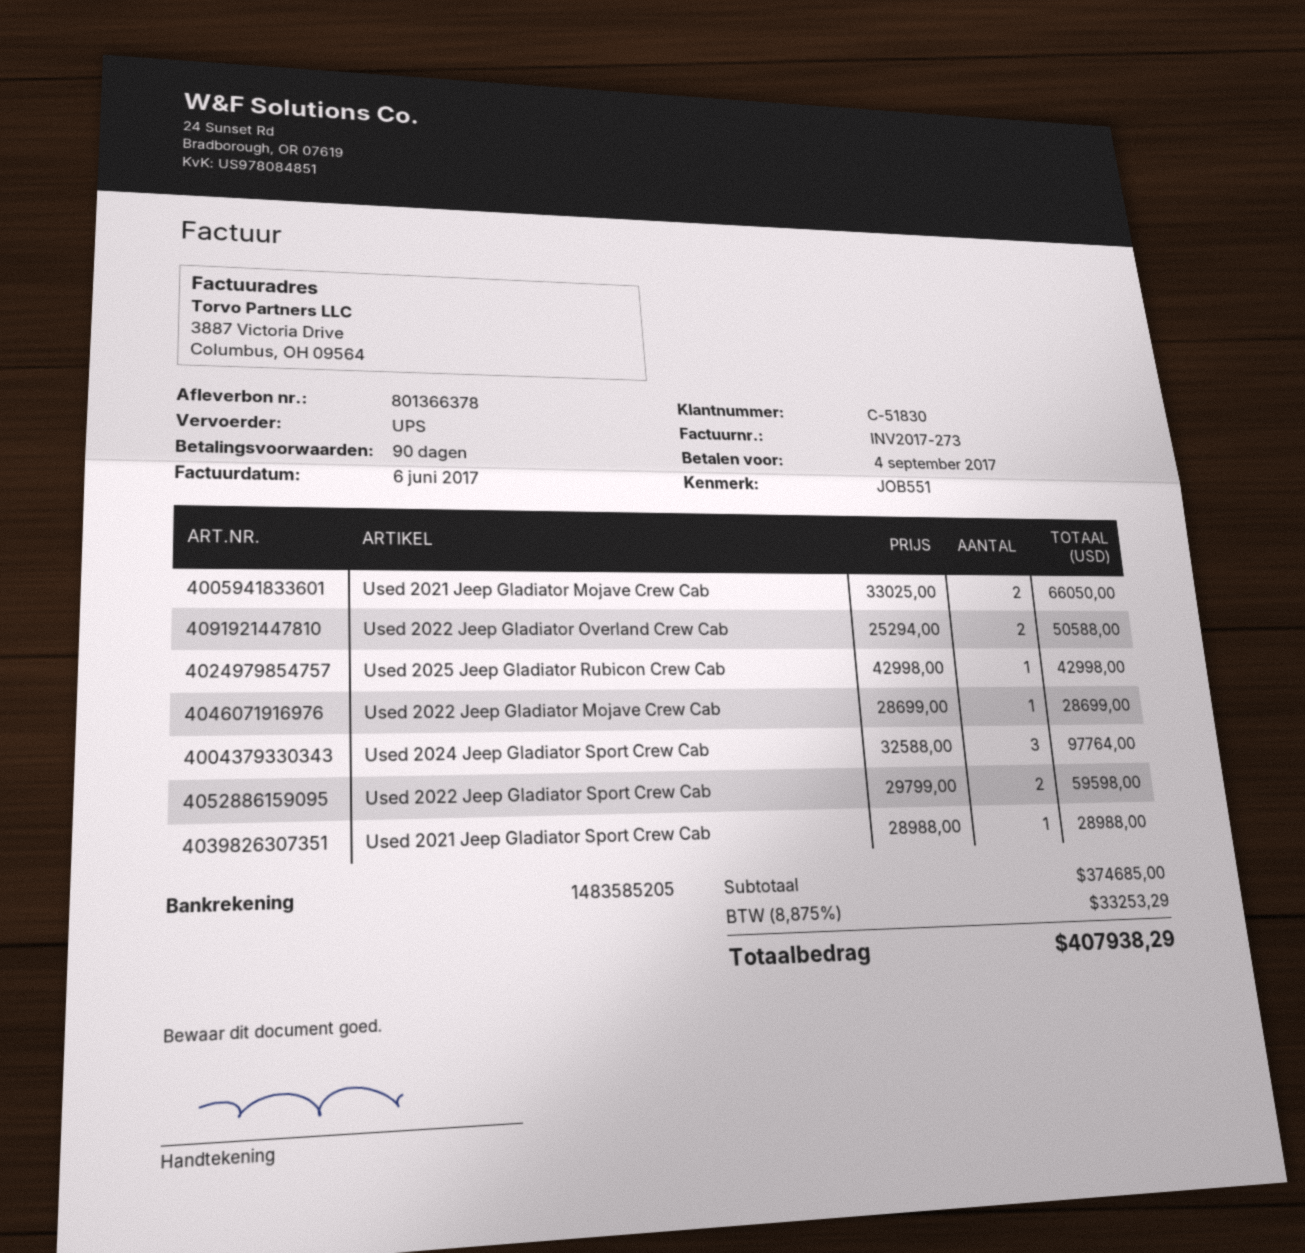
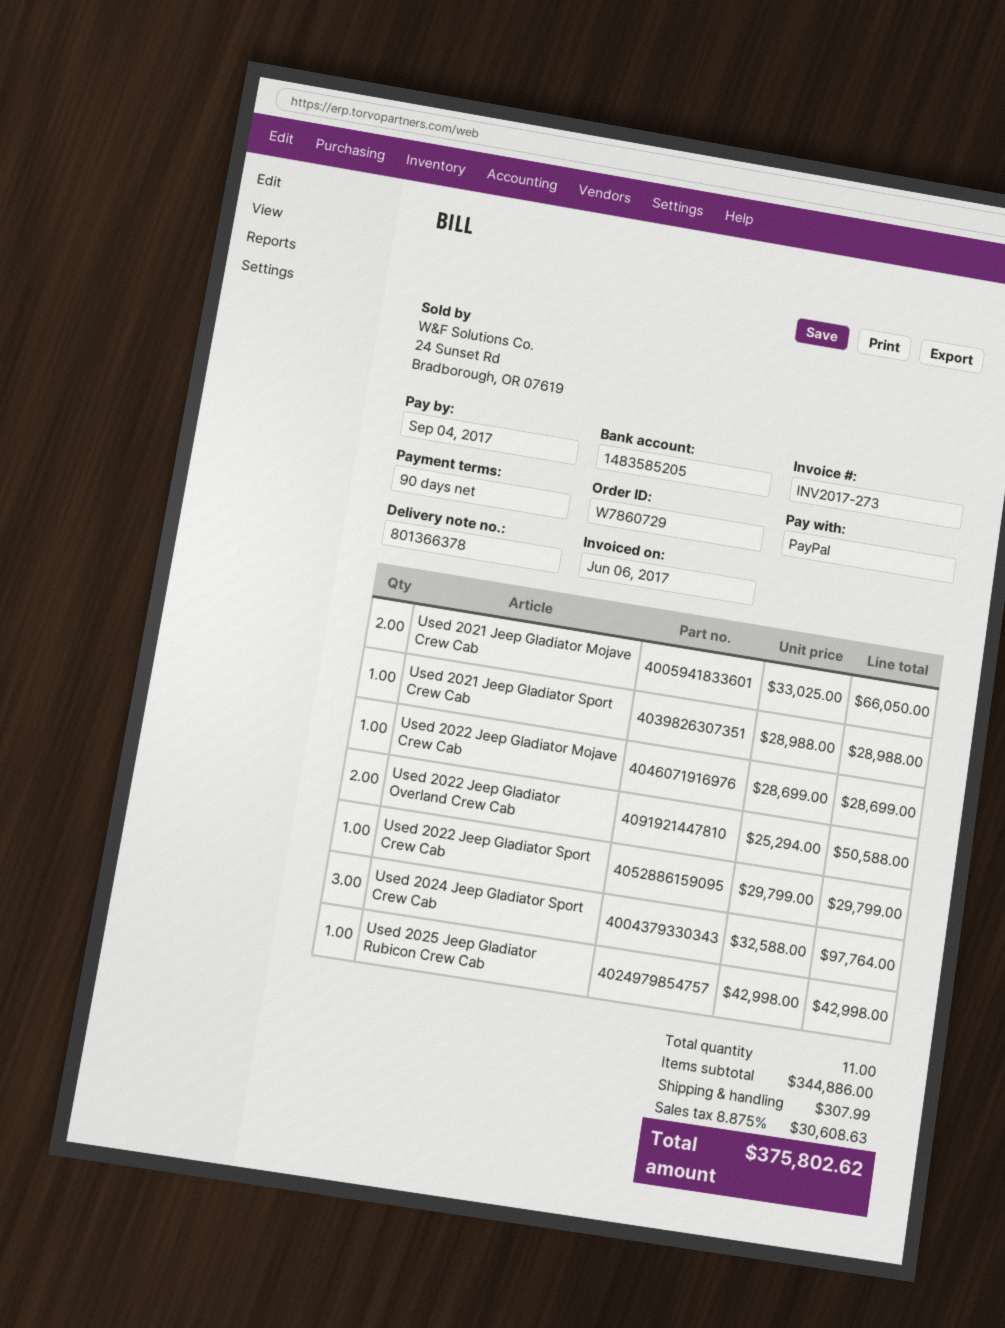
Used 2022 Jeep Gladiator Sport Crew Cab: 2 x 29799.00 = 59598.00 -> 1 x 29799.00 = 29799.00
subtotal: 374685.00 -> 344886.00
shipping: none -> 307.99
tax: 8.875% = 33253.29 -> 8.875% = 30608.63
total: 407938.29 -> 375802.62

